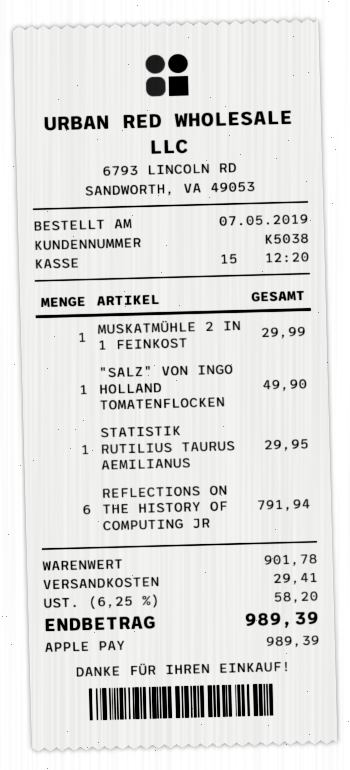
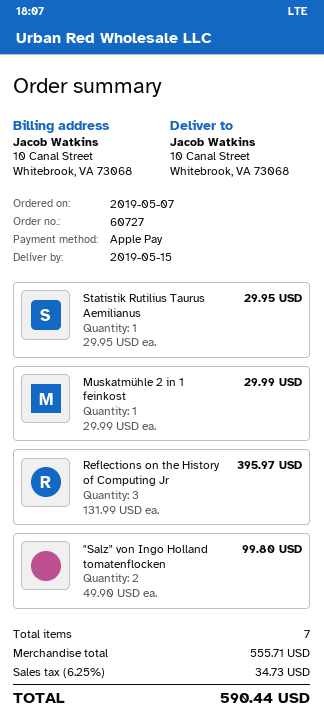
"SALZ" VON INGO HOLLAND TOMATENFLOCKEN: 1 for 49.90 -> 2 for 99.80
REFLECTIONS ON THE HISTORY OF COMPUTING JR: 6 for 791.94 -> 3 for 395.97
subtotal: 901.78 -> 555.71
shipping: 29.41 -> none
tax: 6.25% = 58.20 -> 6.25% = 34.73
total: 989.39 -> 590.44

